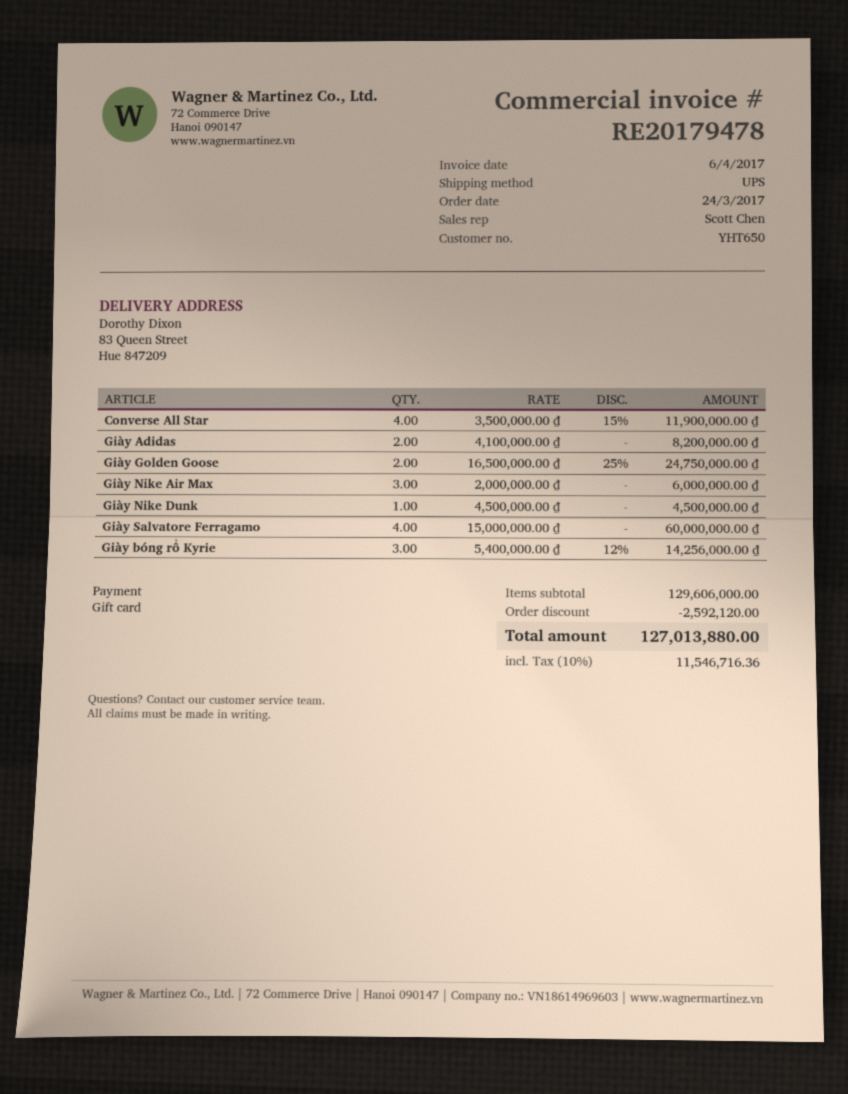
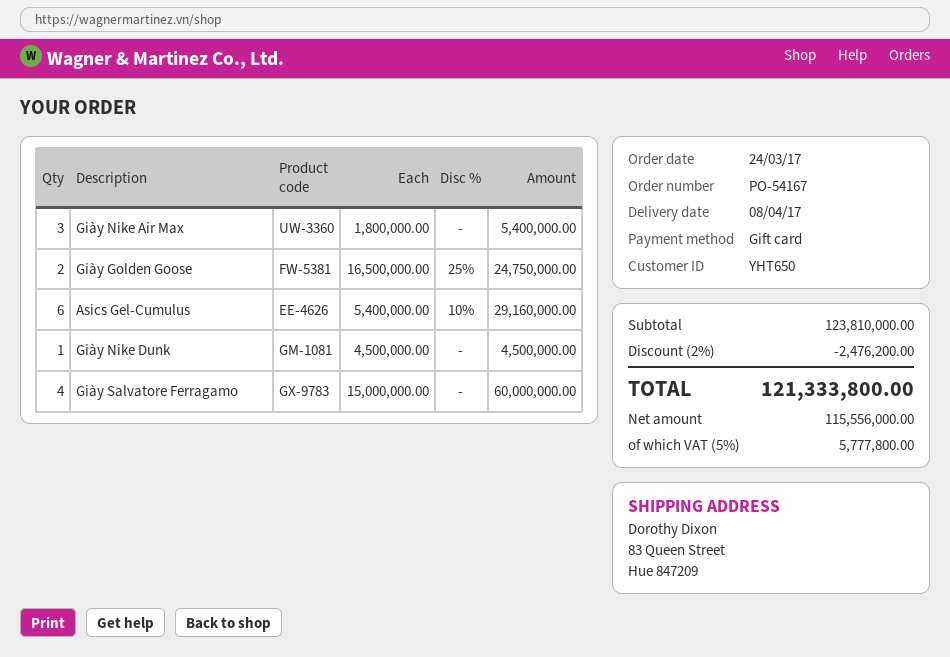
Converse All Star: 4 x 3500000.00 - 15% = 11900000.00 -> none
Giày Adidas: 2 x 4100000.00 = 8200000.00 -> none
Giày Nike Air Max: 3 x 2000000.00 = 6000000.00 -> 3 x 1800000.00 = 5400000.00
Giày bóng rổ Kyrie: 3 x 5400000.00 - 12% = 14256000.00 -> none
Asics Gel-Cumulus: none -> 6 x 5400000.00 - 10% = 29160000.00
subtotal: 129606000.00 -> 123810000.00
discount: 2592120.00 -> 2476200.00
tax: 10% = 11546716.36 -> 5% = 5777800.00
total: 127013880.00 -> 121333800.00

